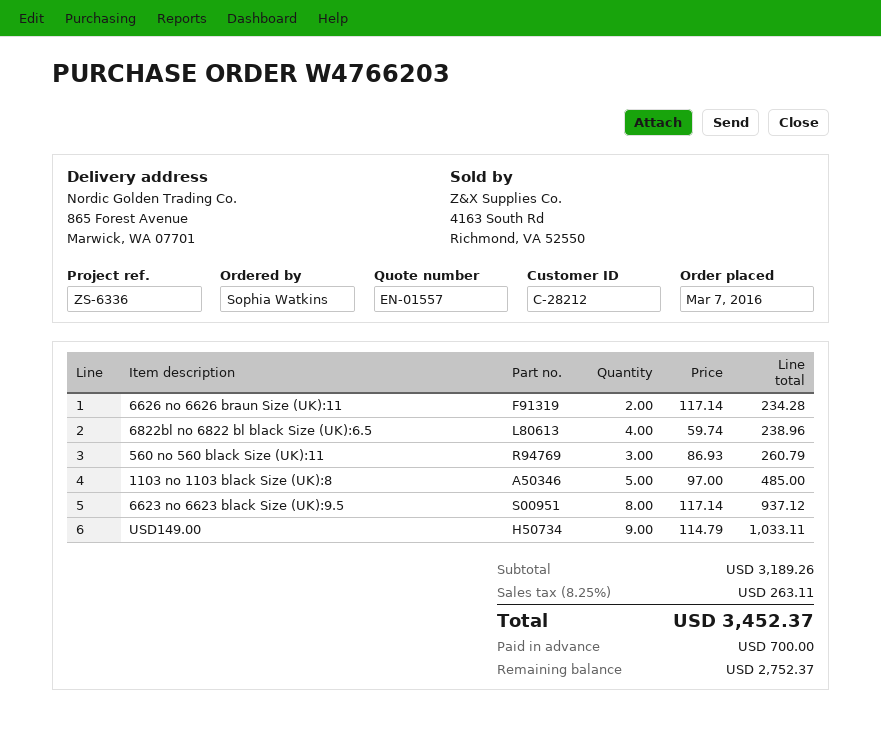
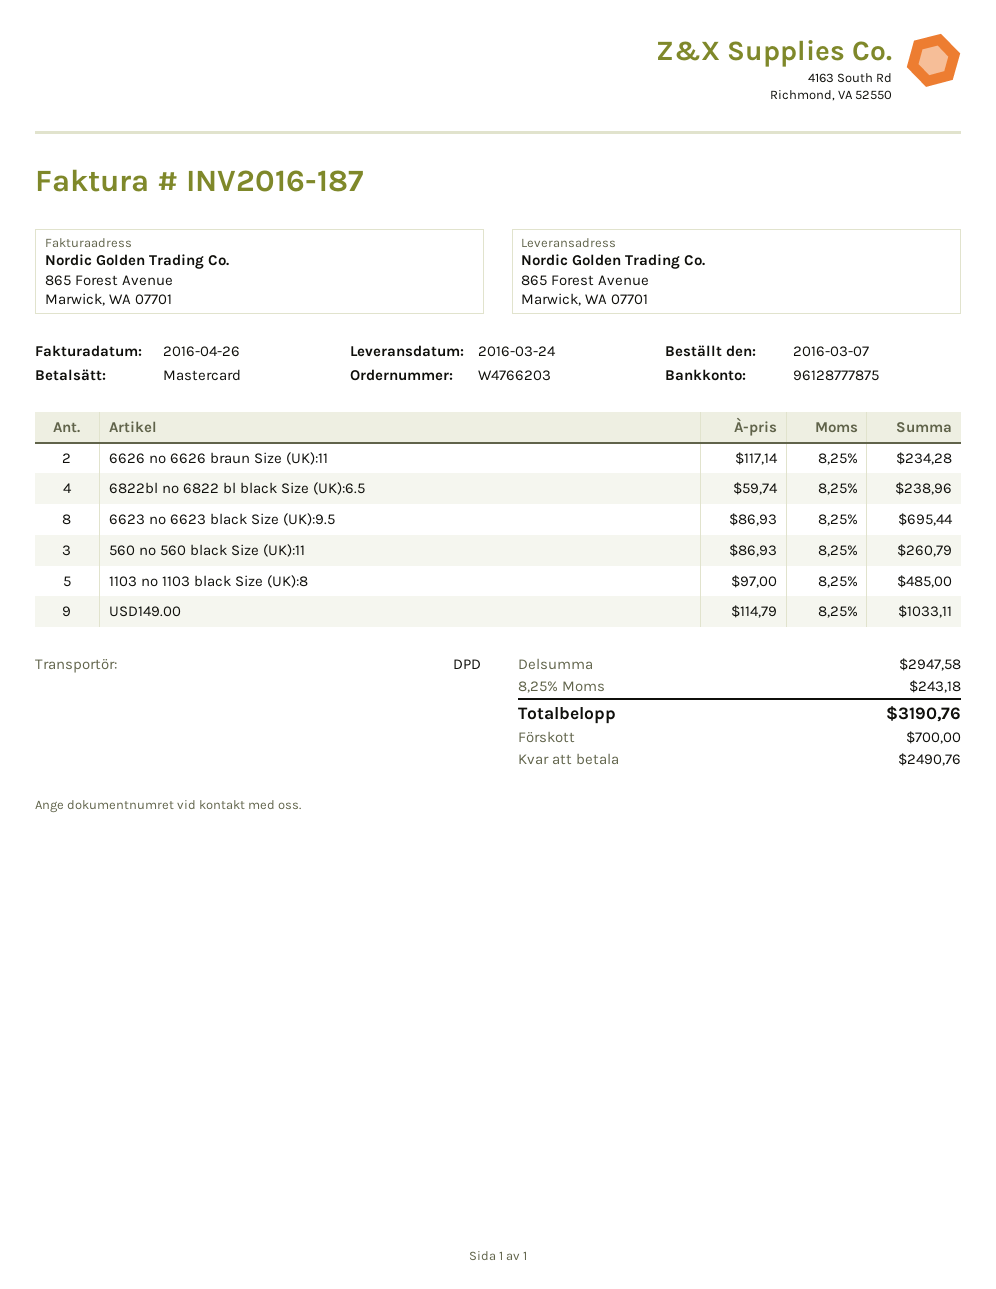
6623 no 6623 black Size (UK):9.5: 8 x 117.14 = 937.12 -> 8 x 86.93 = 695.44
subtotal: 3189.26 -> 2947.58
tax: 8.25% = 263.11 -> 8.25% = 243.18
total: 3452.37 -> 3190.76
balance: 2752.37 -> 2490.76

